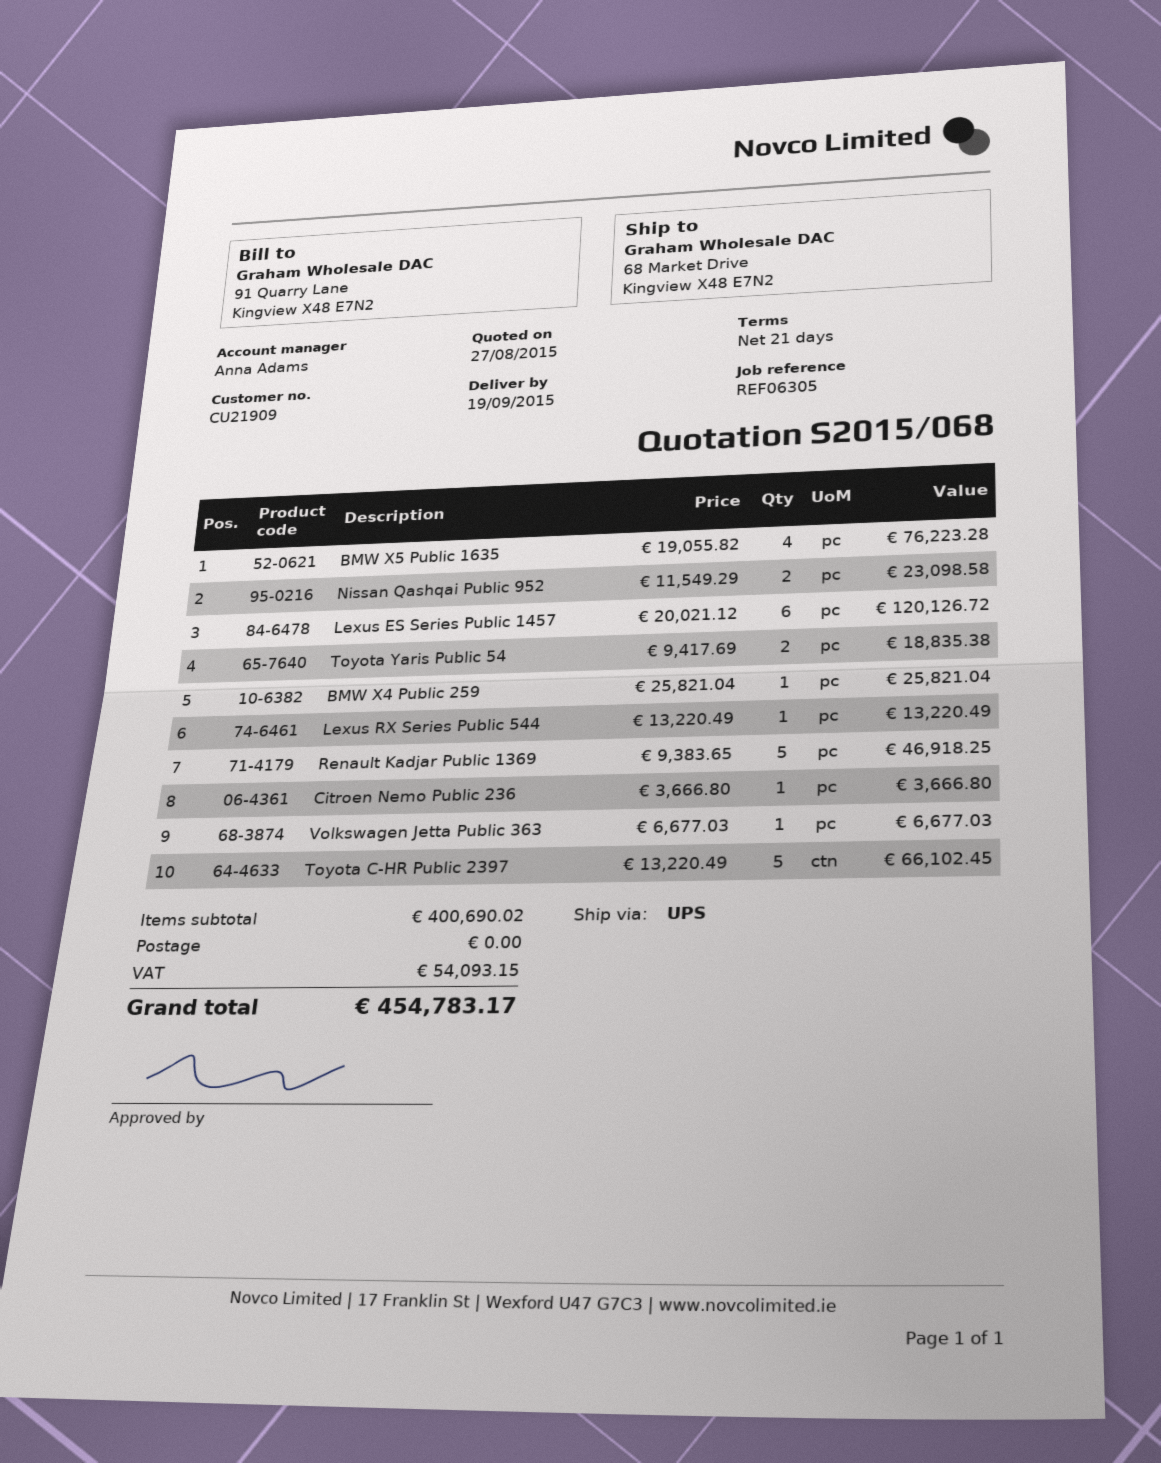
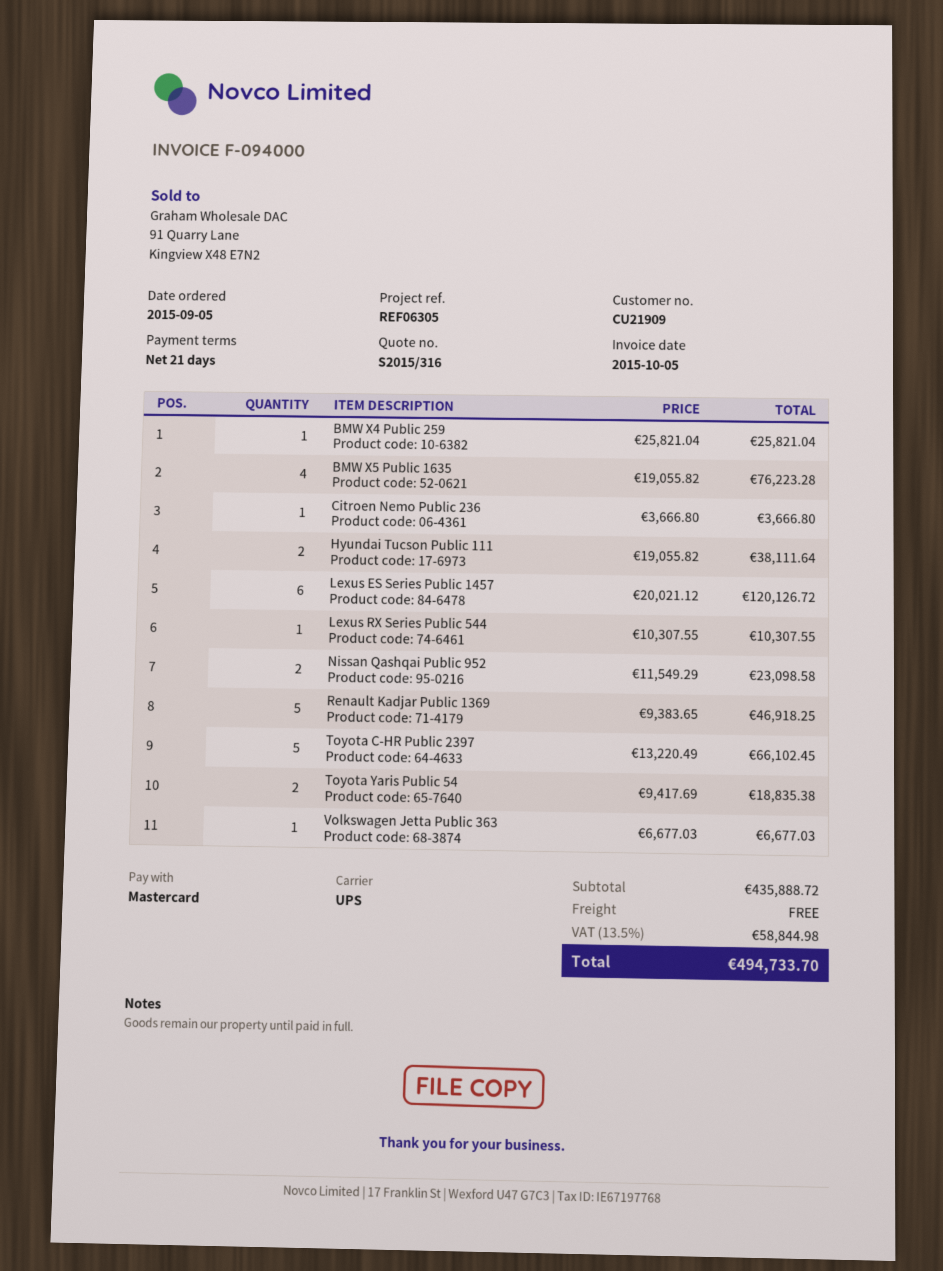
quote number: S2015/068 -> S2015/316
Lexus RX Series Public 544: 1 x 13220.49 = 13220.49 -> 1 x 10307.55 = 10307.55
Hyundai Tucson Public 111: none -> 2 x 19055.82 = 38111.64
subtotal: 400690.02 -> 435888.72
tax: 54093.15 -> 58844.98
total: 454783.17 -> 494733.70

